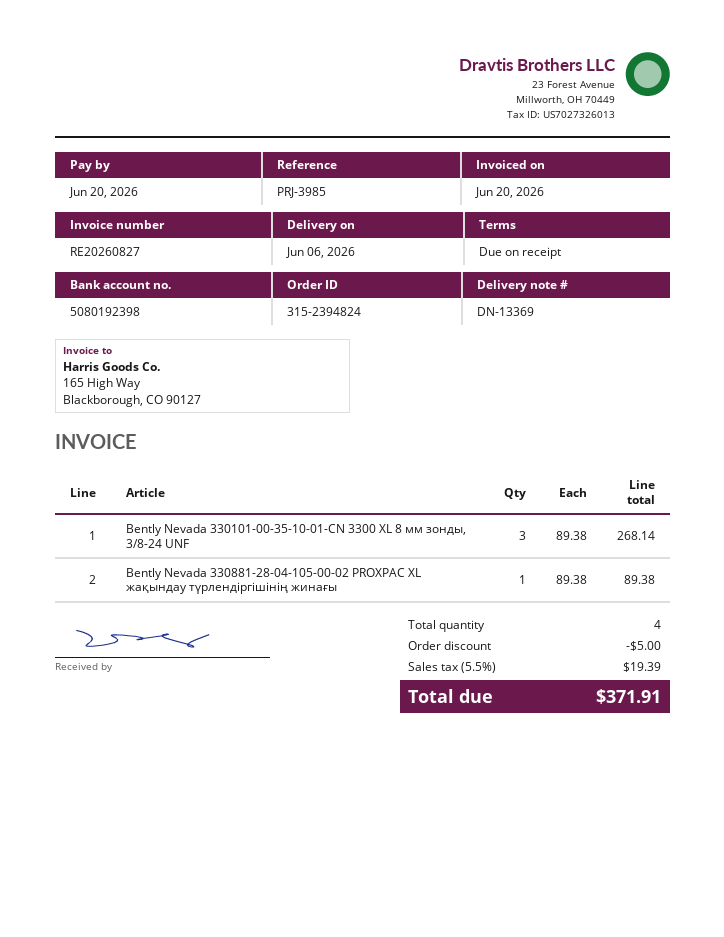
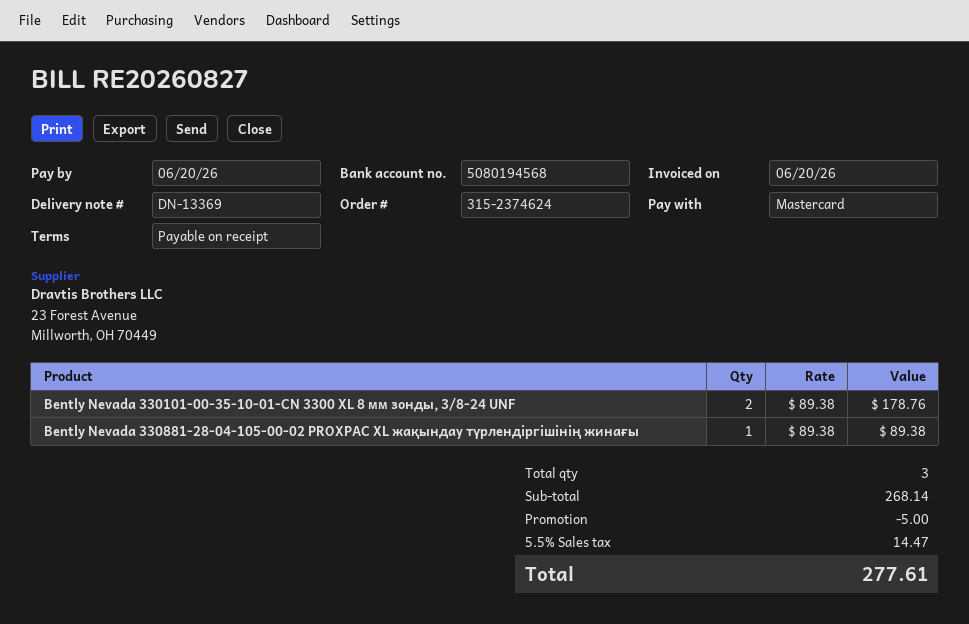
order number: 315-2394824 -> 315-2374624
bank account: 5080192398 -> 5080194568
Bently Nevada 330101-00-35-10-01-CN 3300 XL 8 мм зонды, 3/8-24 UNF: 3 x 89.38 = 268.14 -> 2 x 89.38 = 178.76
total quantity: 4 -> 3
tax: 5.5% = 19.39 -> 5.5% = 14.47
total: 371.91 -> 277.61

